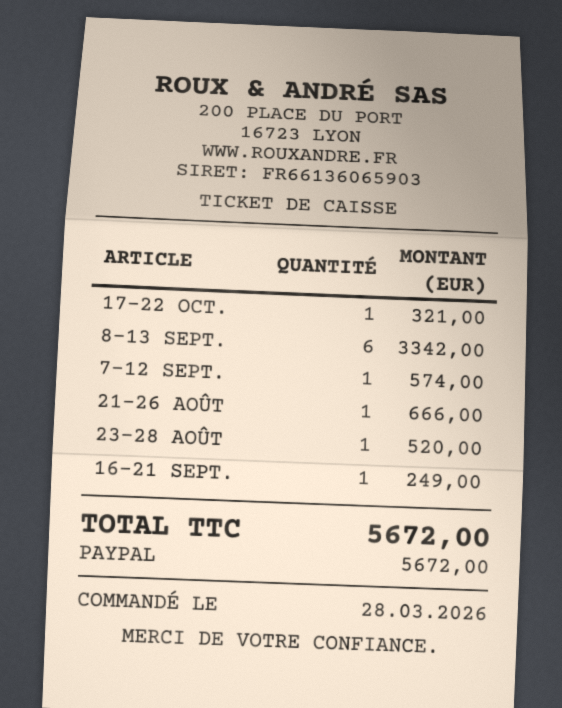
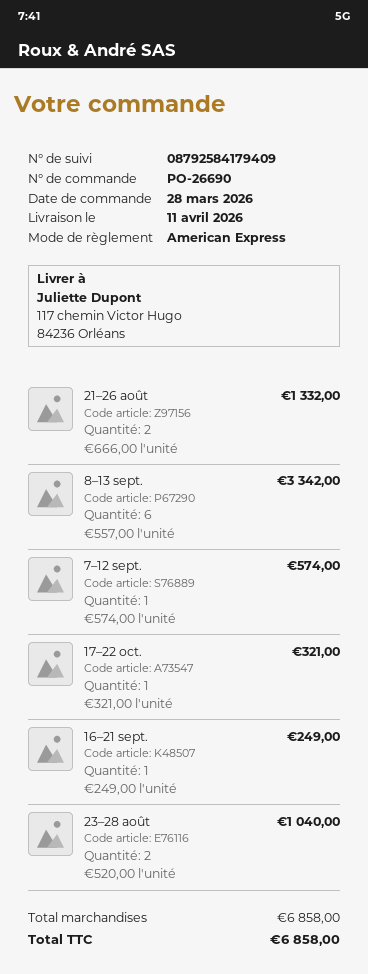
payment method: PayPal -> American Express
21–26 AOÛT: 1 for 666.00 -> 2 for 1332.00
23–28 AOÛT: 1 for 520.00 -> 2 for 1040.00
total: 5672.00 -> 6858.00

